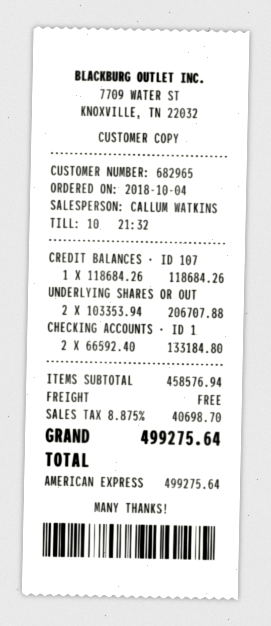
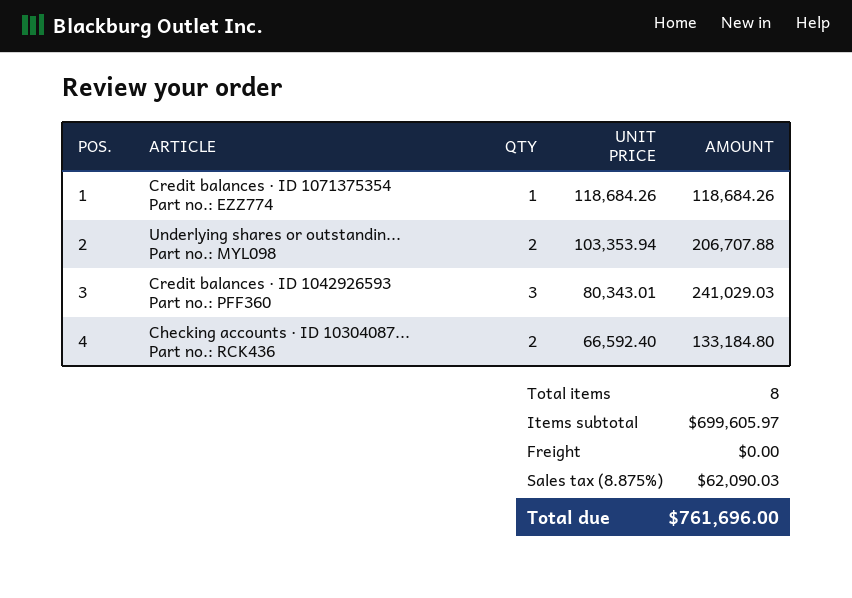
Credit balances · ID 1042926593: none -> 3 x 80343.01 = 241029.03
subtotal: 458576.94 -> 699605.97
tax: 8.875% = 40698.70 -> 8.875% = 62090.03
total: 499275.64 -> 761696.00

